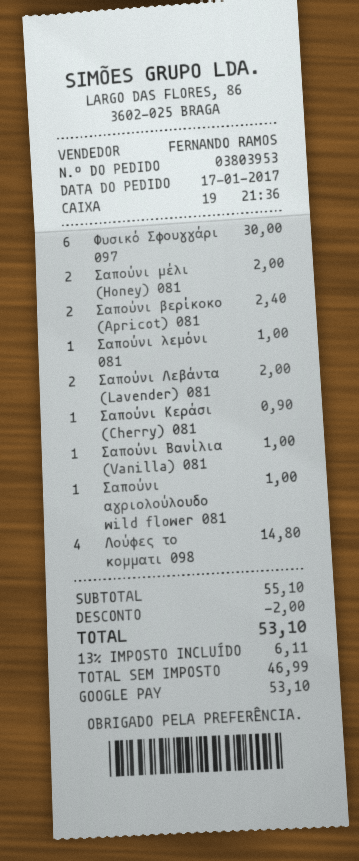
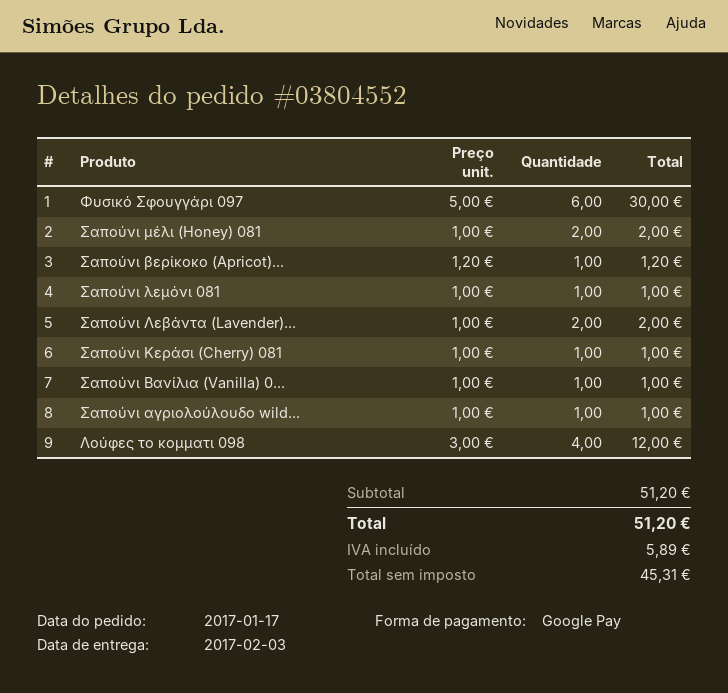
order number: 03803953 -> 03804552
Σαπούνι βερίκοκο (Apricot) 081: 2 for 2.40 -> 1 for 1.20
Σαπούνι Κεράσι (Cherry) 081: 1 for 0.90 -> 1 for 1.00
Λούφες το κομματι 098: 4 for 14.80 -> 4 for 12.00
subtotal: 55.10 -> 51.20
discount: 2.00 -> none
net: 46.99 -> 45.31
tax: 6.11 -> 5.89
total: 53.10 -> 51.20

